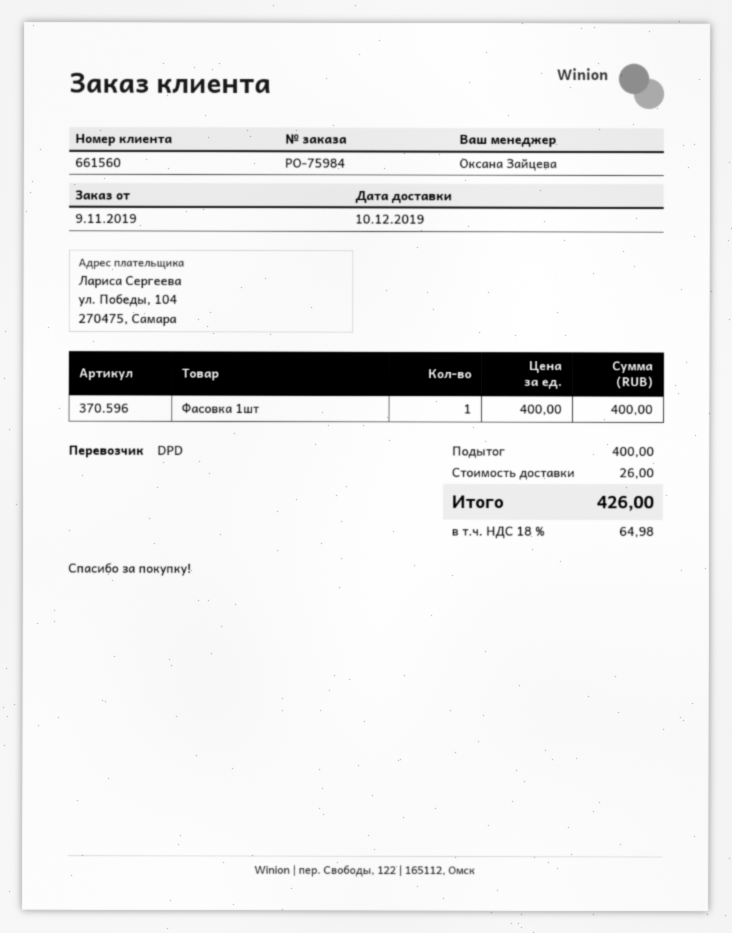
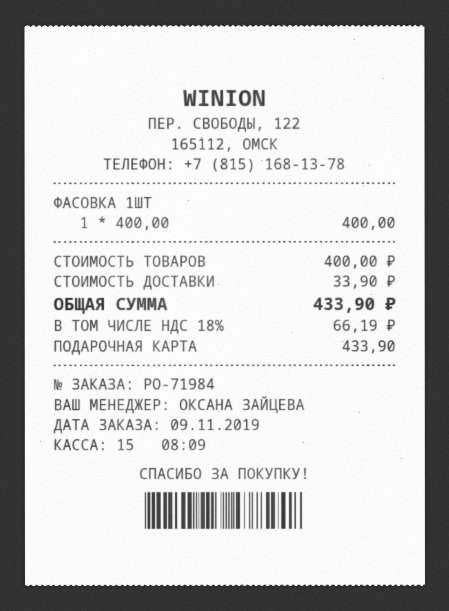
order number: PO-75984 -> PO-71984
shipping: 26.00 -> 33.90
tax: 18% = 64.98 -> 18% = 66.19
total: 426.00 -> 433.90

